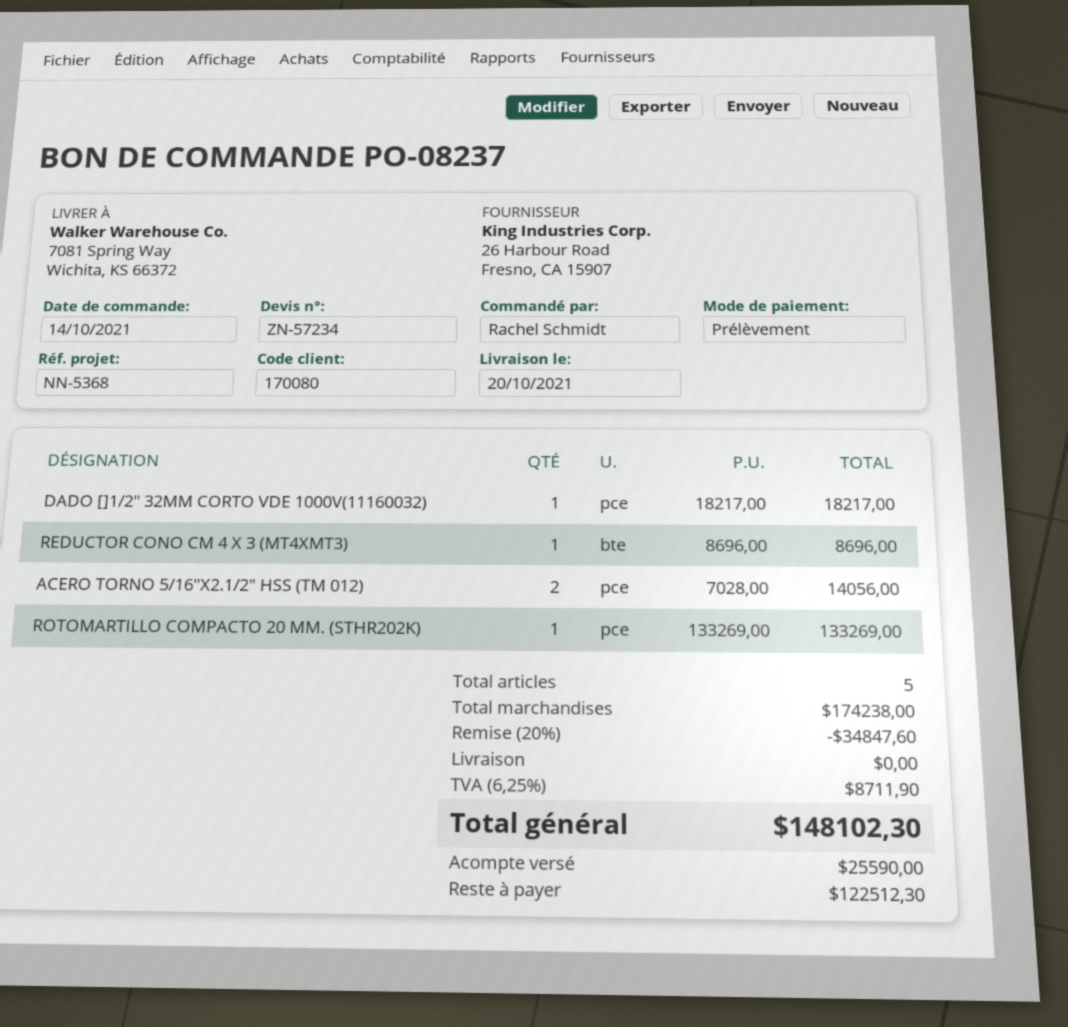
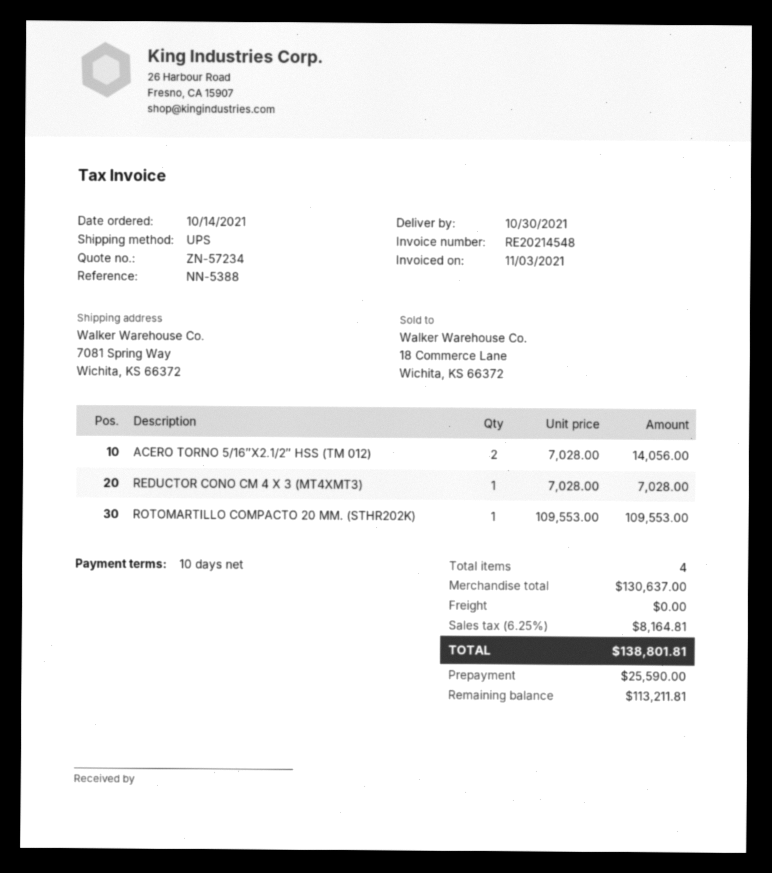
delivery date: 2021-10-20 -> 2021-10-30
reference: NN-5368 -> NN-5388
DADO []1/2″ 32MM CORTO VDE 1000V(11160032): 1 x 18217.00 = 18217.00 -> none
REDUCTOR CONO CM 4 X 3 (MT4XMT3): 1 x 8696.00 = 8696.00 -> 1 x 7028.00 = 7028.00
ROTOMARTILLO COMPACTO 20 MM. (STHR202K): 1 x 133269.00 = 133269.00 -> 1 x 109553.00 = 109553.00
total quantity: 5 -> 4
subtotal: 174238.00 -> 130637.00
discount: 20% = 34847.60 -> none
tax: 6.25% = 8711.90 -> 6.25% = 8164.81
total: 148102.30 -> 138801.81
balance: 122512.30 -> 113211.81

